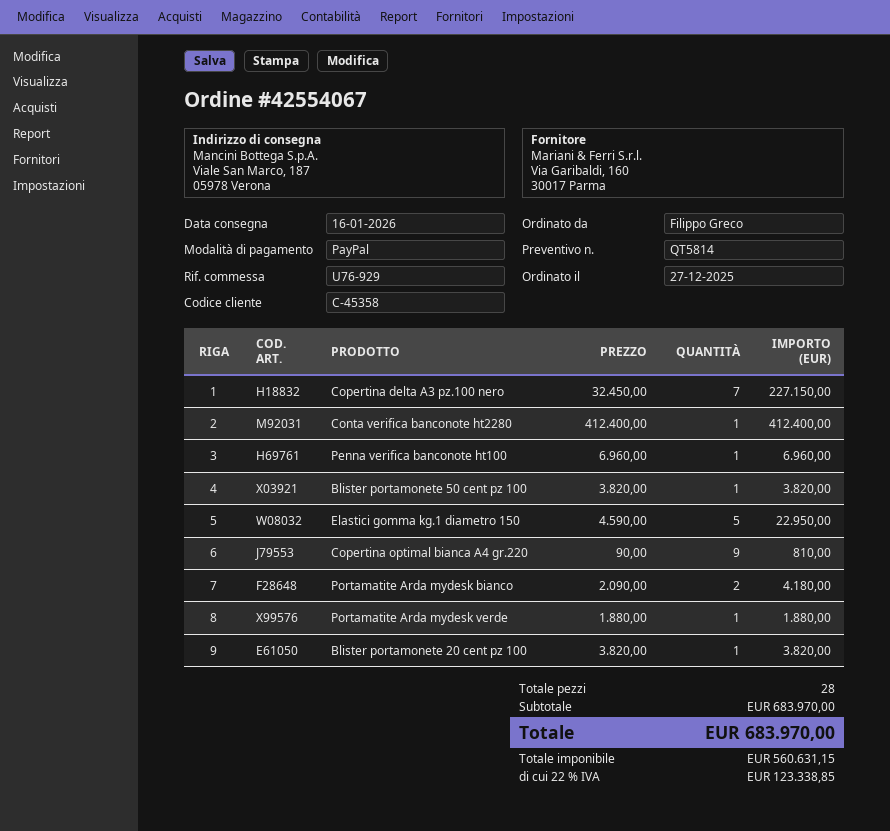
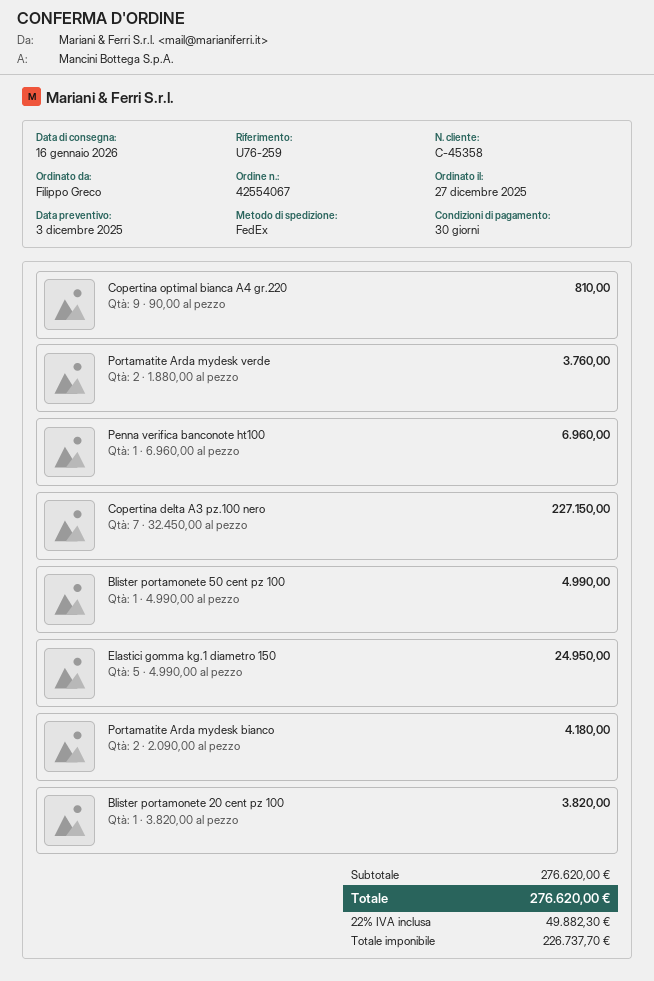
reference: U76-929 -> U76-259
Conta verifica banconote ht2280: 1 x 412400.00 = 412400.00 -> none
Blister portamonete 50 cent pz 100: 1 x 3820.00 = 3820.00 -> 1 x 4990.00 = 4990.00
Elastici gomma kg.1 diametro 150: 5 x 4590.00 = 22950.00 -> 5 x 4990.00 = 24950.00
Portamatite Arda mydesk verde: 1 x 1880.00 = 1880.00 -> 2 x 1880.00 = 3760.00
subtotal: 683970.00 -> 276620.00
net: 560631.15 -> 226737.70
tax: 22% = 123338.85 -> 22% = 49882.30
total: 683970.00 -> 276620.00

